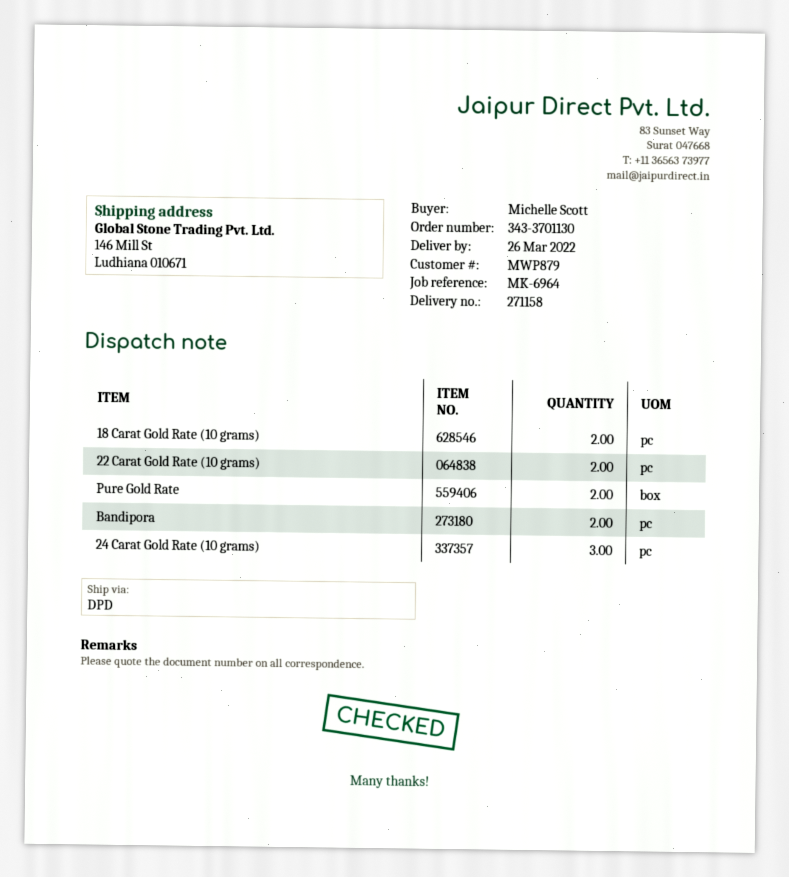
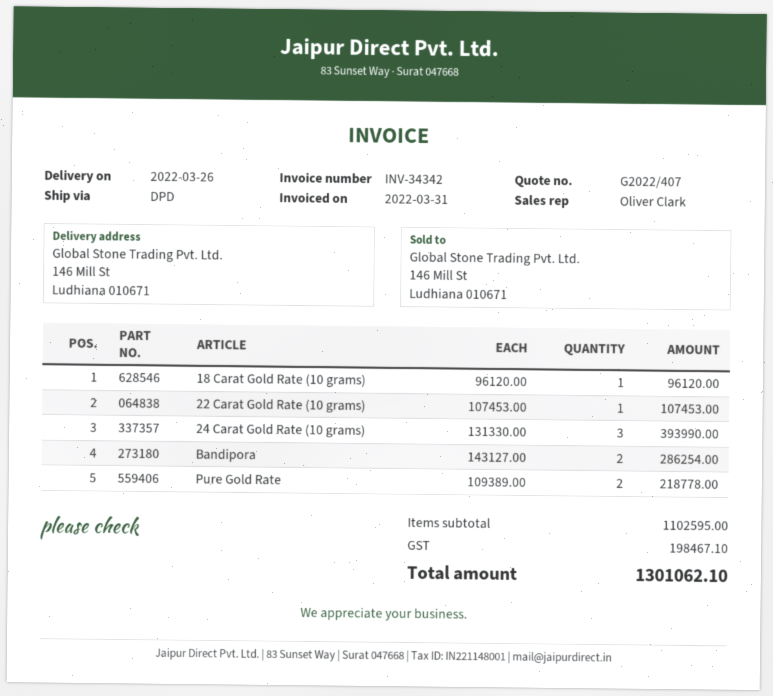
18 Carat Gold Rate (10 grams): 2 -> 1
22 Carat Gold Rate (10 grams): 2 -> 1

